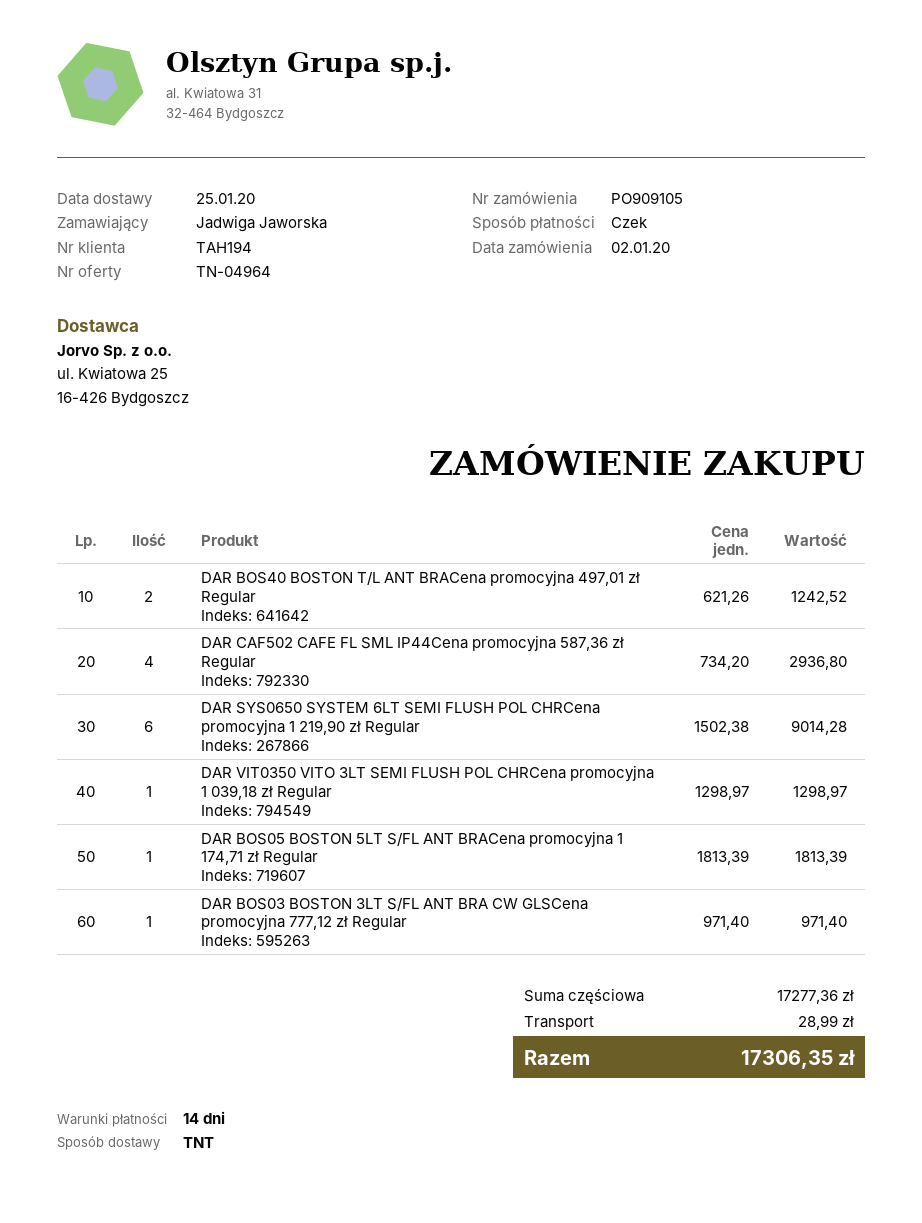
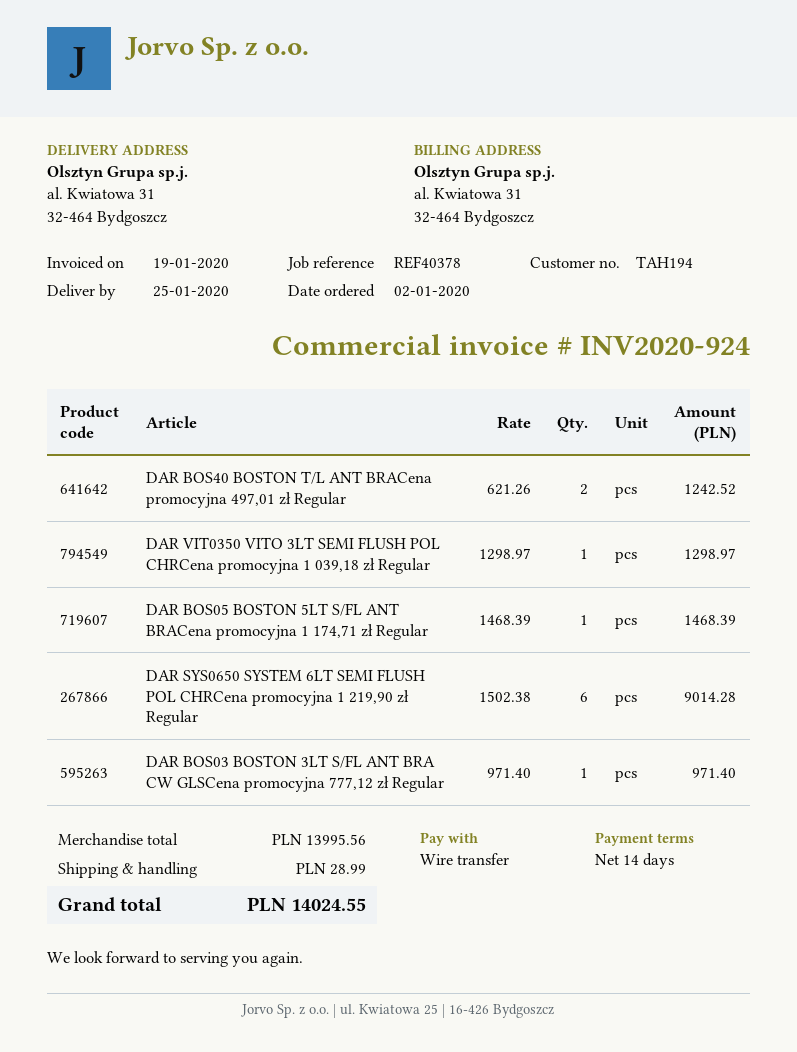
payment method: cheque -> bank transfer
DAR CAF502 CAFE FL SML IP44Cena promocyjna 587,36 zł Regular: 4 x 734.20 = 2936.80 -> none
DAR BOS05 BOSTON 5LT S/FL ANT BRACena promocyjna 1 174,71 zł Regular: 1 x 1813.39 = 1813.39 -> 1 x 1468.39 = 1468.39
subtotal: 17277.36 -> 13995.56
total: 17306.35 -> 14024.55

